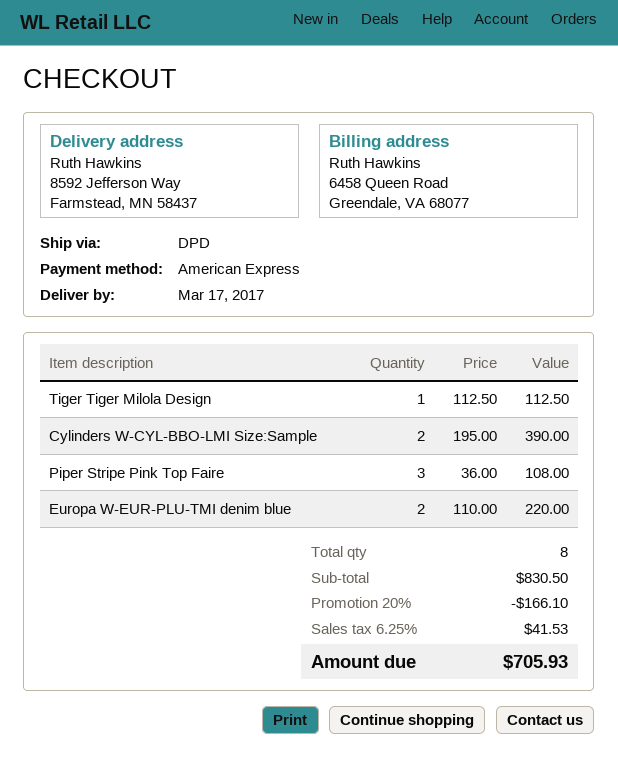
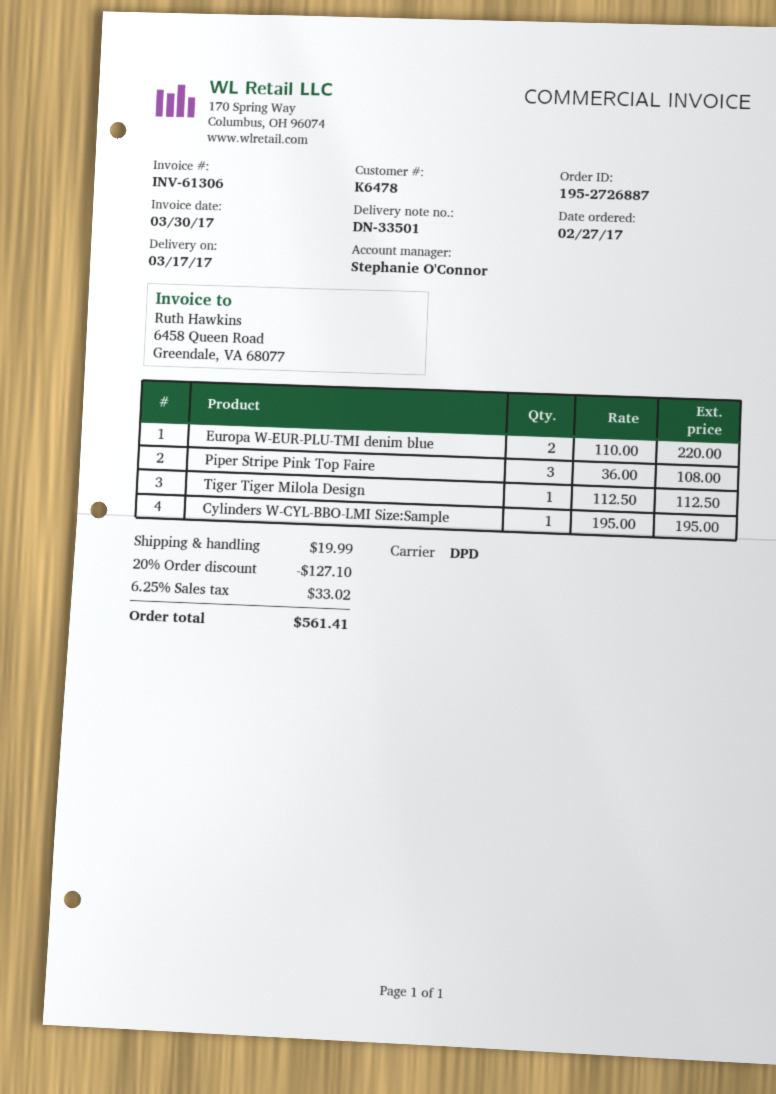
Cylinders W-CYL-BBO-LMI Size:Sample: 2 x 195.00 = 390.00 -> 1 x 195.00 = 195.00
discount: 20% = 166.10 -> 20% = 127.10
shipping: none -> 19.99
tax: 6.25% = 41.53 -> 6.25% = 33.02
total: 705.93 -> 561.41

